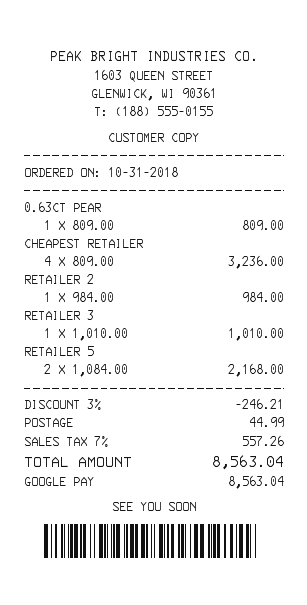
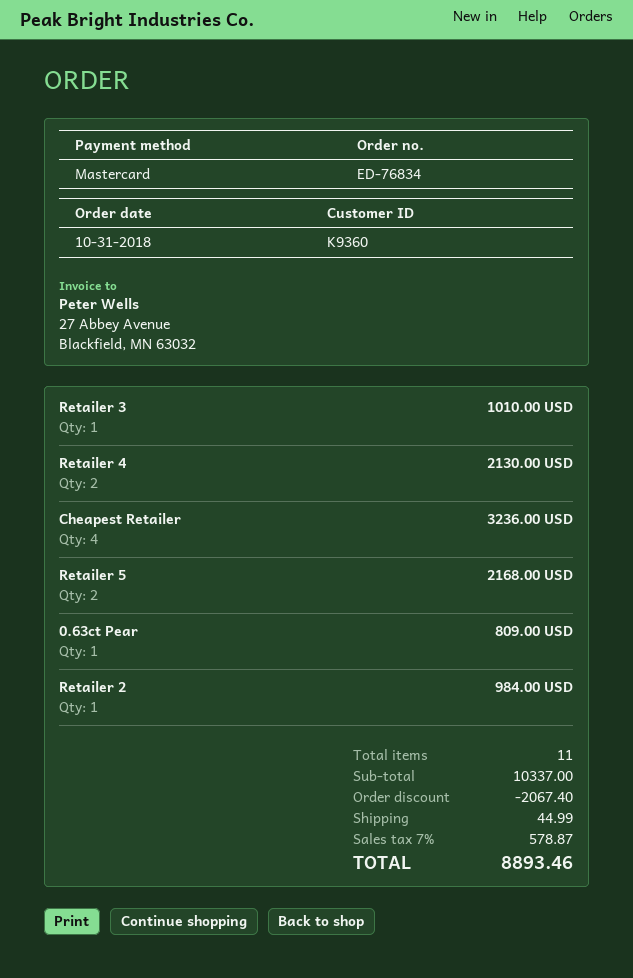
payment method: Google Pay -> Mastercard
Retailer 4: none -> 2 for 2130.00
discount: 246.21 -> 2067.40
tax: 7% = 557.26 -> 7% = 578.87
total: 8563.04 -> 8893.46

